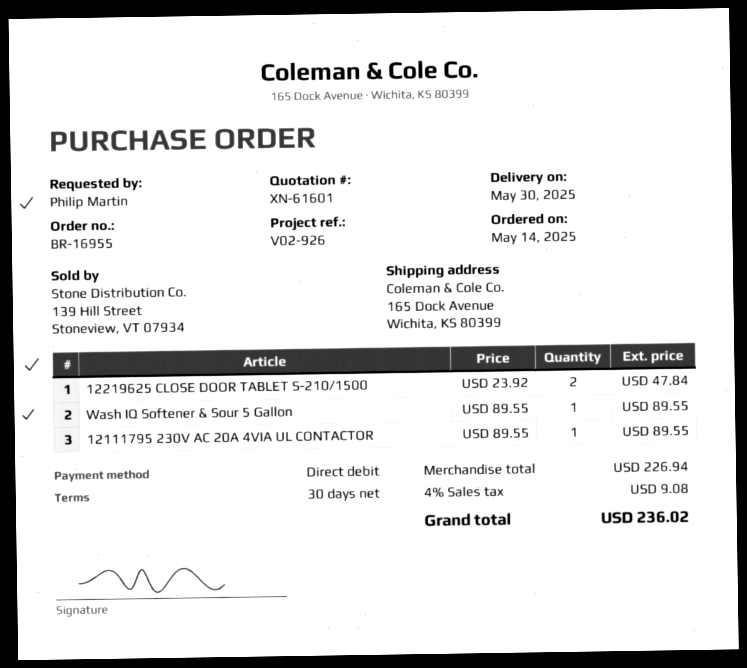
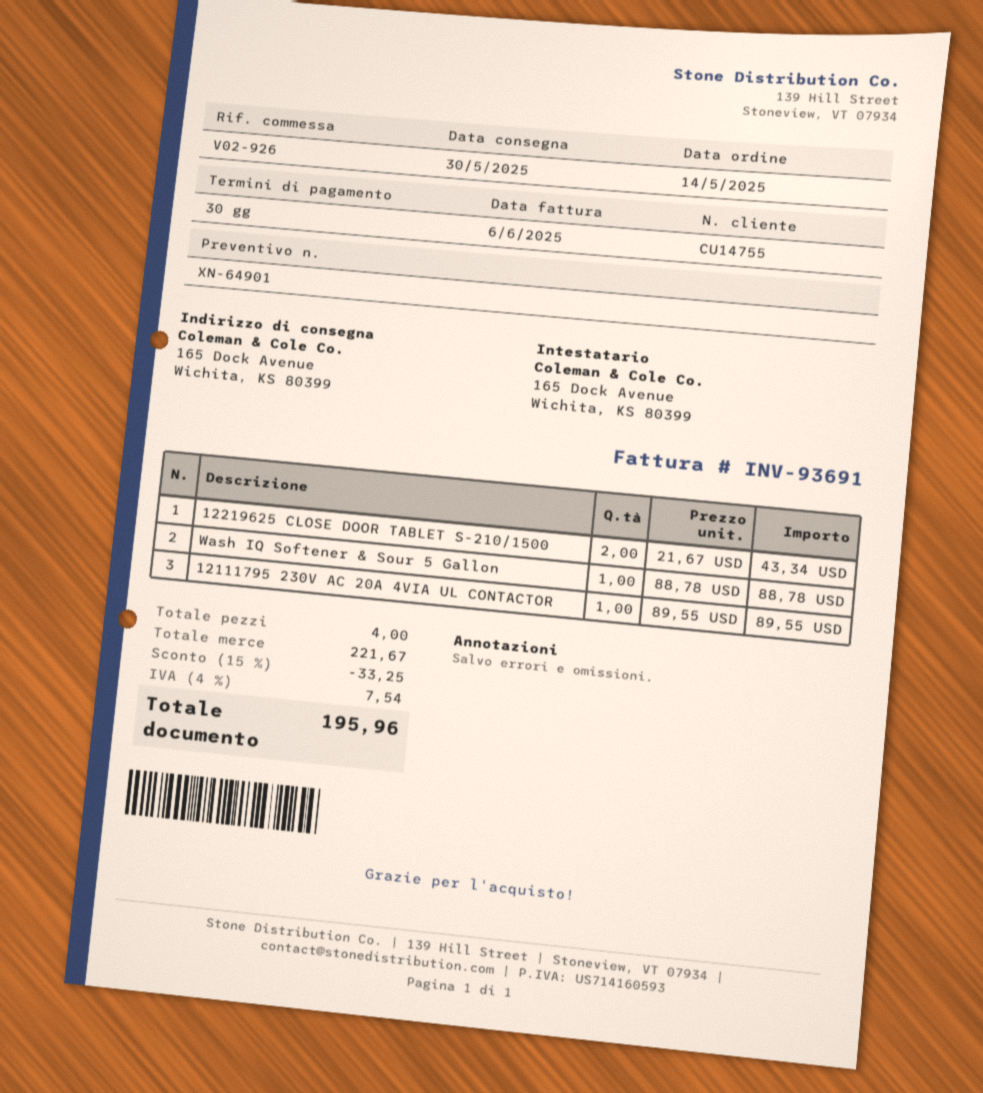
quote number: XN-61601 -> XN-64901
12219625 CLOSE DOOR TABLET S-210/1500: 2 x 23.92 = 47.84 -> 2 x 21.67 = 43.34
Wash IQ Softener & Sour 5 Gallon: 1 x 89.55 = 89.55 -> 1 x 88.78 = 88.78
subtotal: 226.94 -> 221.67
discount: none -> 15% = 33.25
tax: 4% = 9.08 -> 4% = 7.54
total: 236.02 -> 195.96

